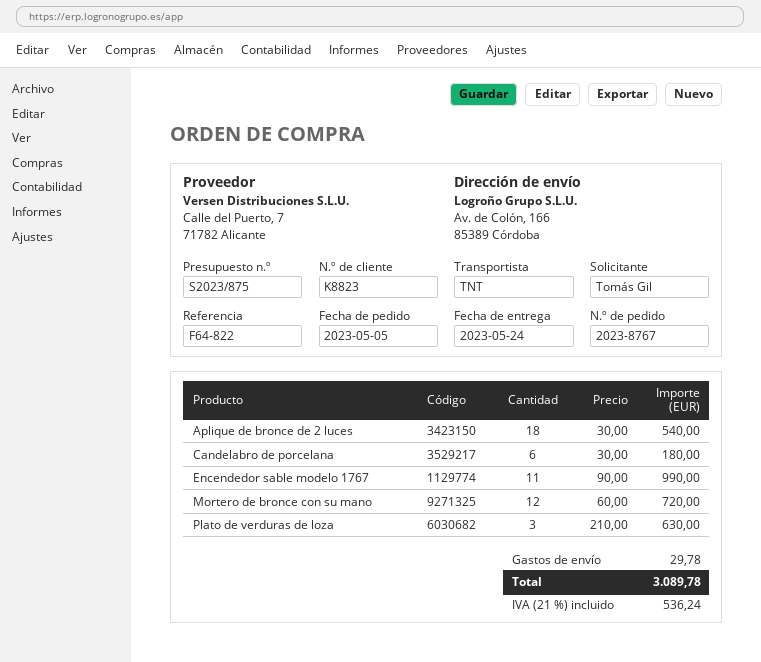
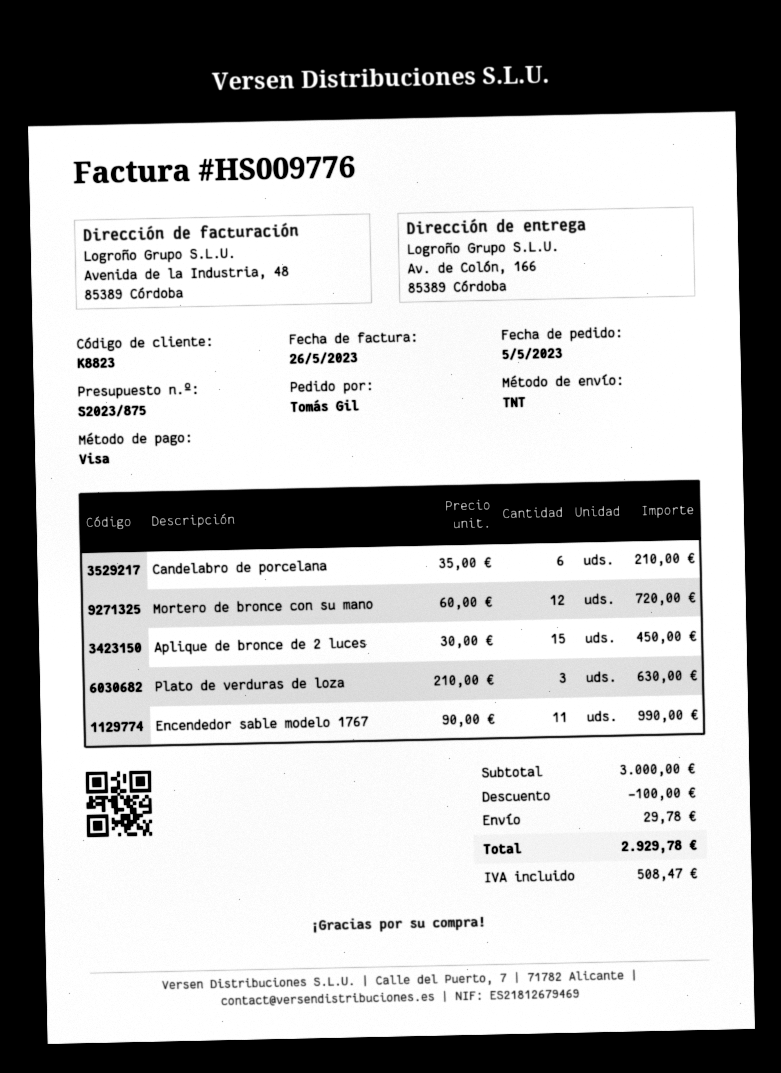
Aplique de bronce de 2 luces: 18 x 30.00 = 540.00 -> 15 x 30.00 = 450.00
Candelabro de porcelana: 6 x 30.00 = 180.00 -> 6 x 35.00 = 210.00
discount: none -> 100.00
tax: 536.24 -> 508.47
total: 3089.78 -> 2929.78

